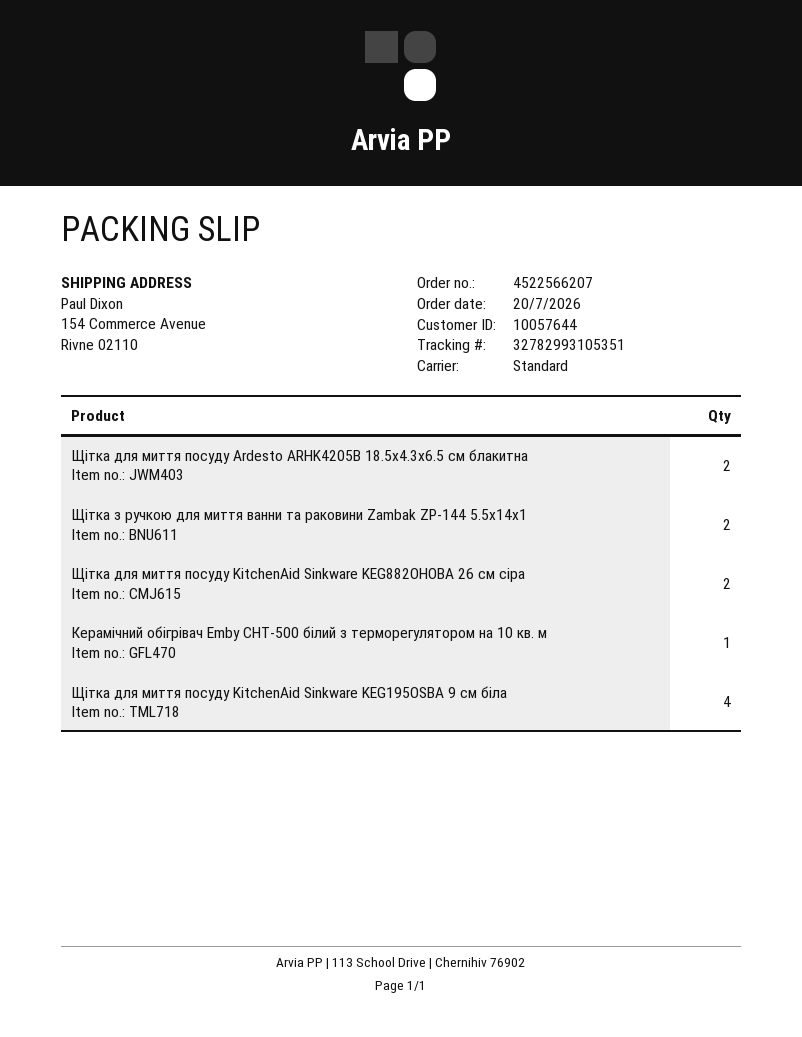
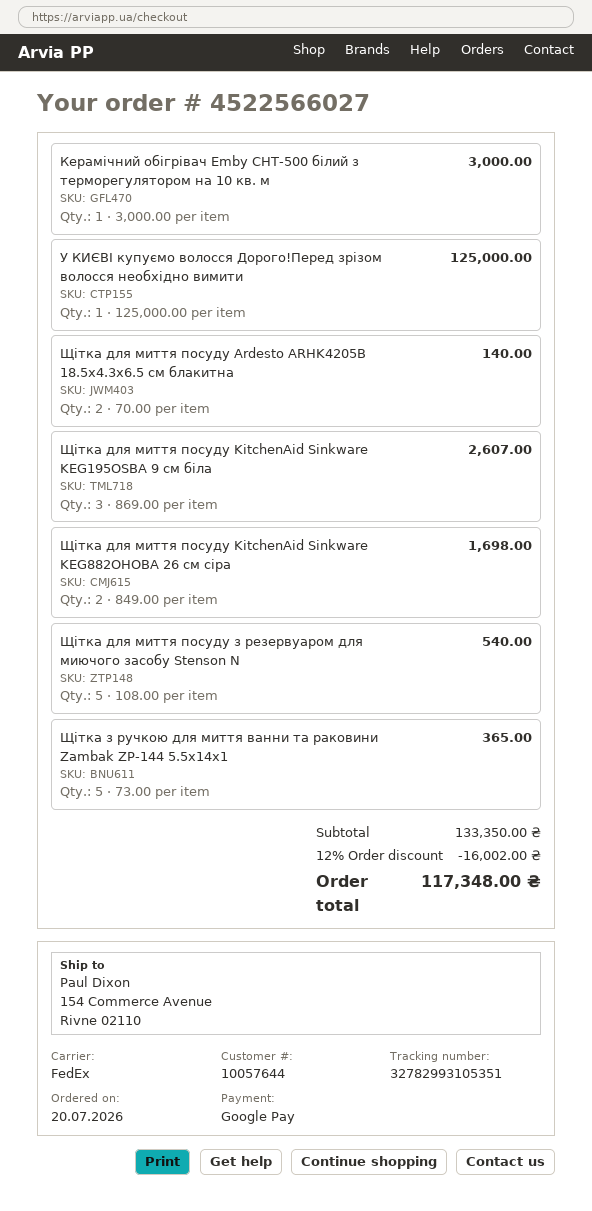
order number: 4522566207 -> 4522566027
shipping method: standard -> FedEx
Щітка з ручкою для миття ванни та раковини Zambak ZP-144 5.5х14х1: 2 -> 5
Щітка для миття посуду KitchenAid Sinkware KEG195OSBA 9 см біла: 4 -> 3
У КИЄВІ купуємо волосся Дорого!Перед зрізом волосся необхідно вимити: none -> 1
Щітка для миття посуду з резервуаром для миючого засобу Stenson N: none -> 5

